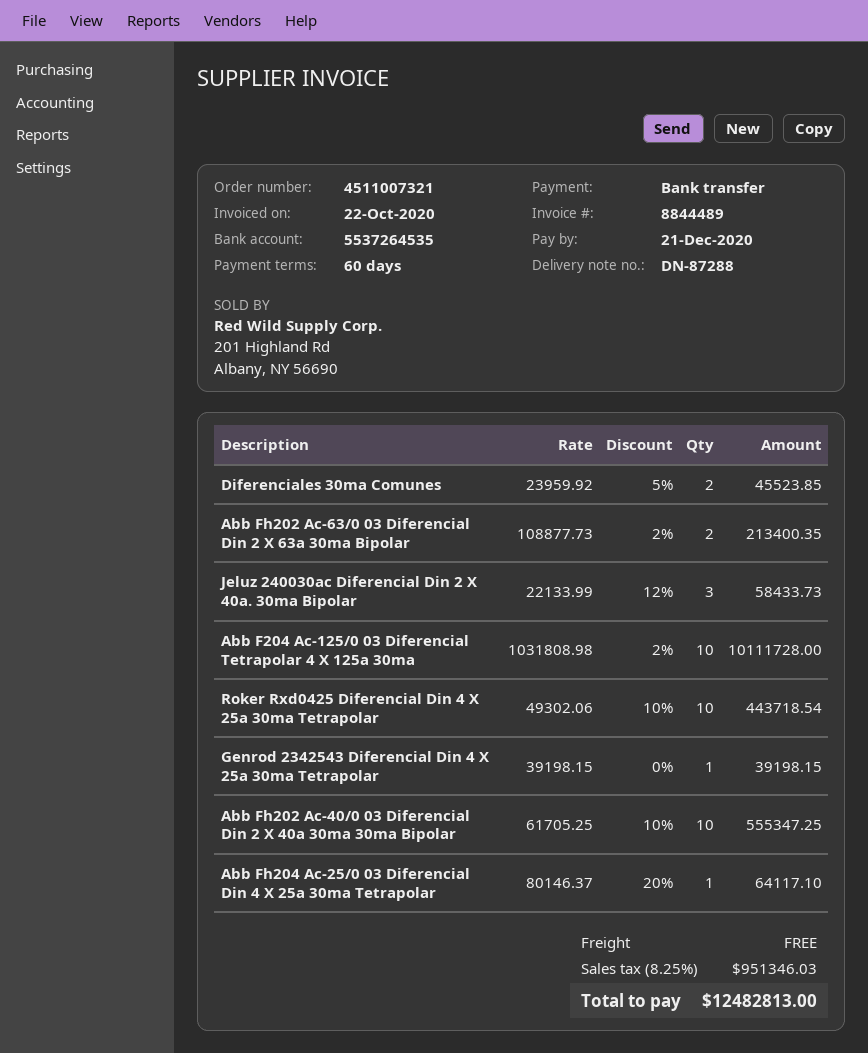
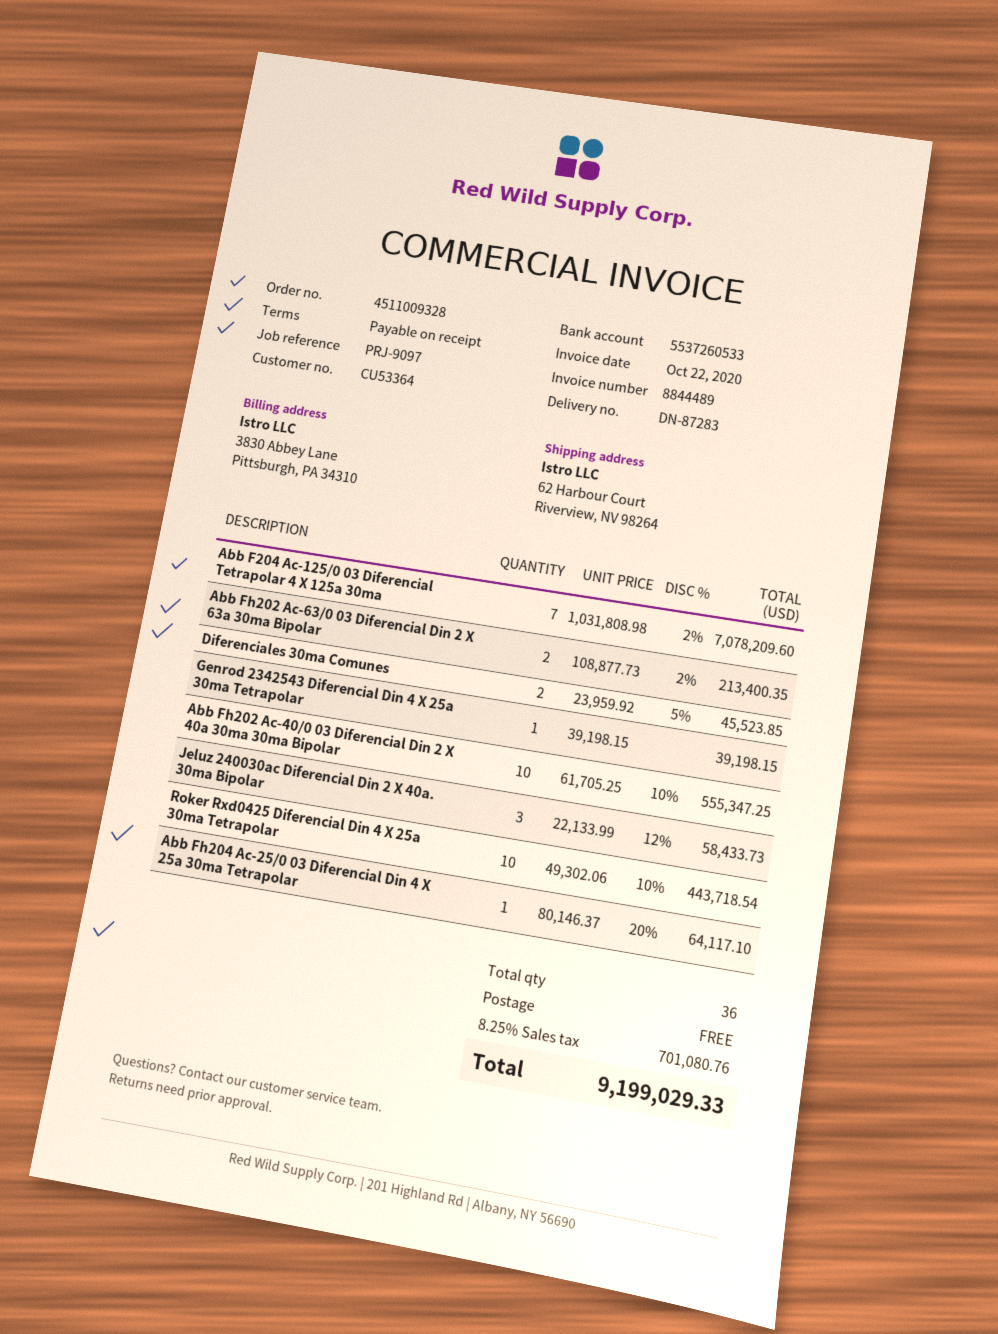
order number: 4511007321 -> 4511009328
delivery note number: DN-87288 -> DN-87283
payment terms: 60 days -> on receipt
bank account: 5537264535 -> 5537260533
Abb F204 Ac-125/0 03 Diferencial Tetrapolar 4 X 125a 30ma: 10 x 1031808.98 - 2% = 10111728.00 -> 7 x 1031808.98 - 2% = 7078209.60
tax: 8.25% = 951346.03 -> 8.25% = 701080.76
total: 12482813.00 -> 9199029.33

